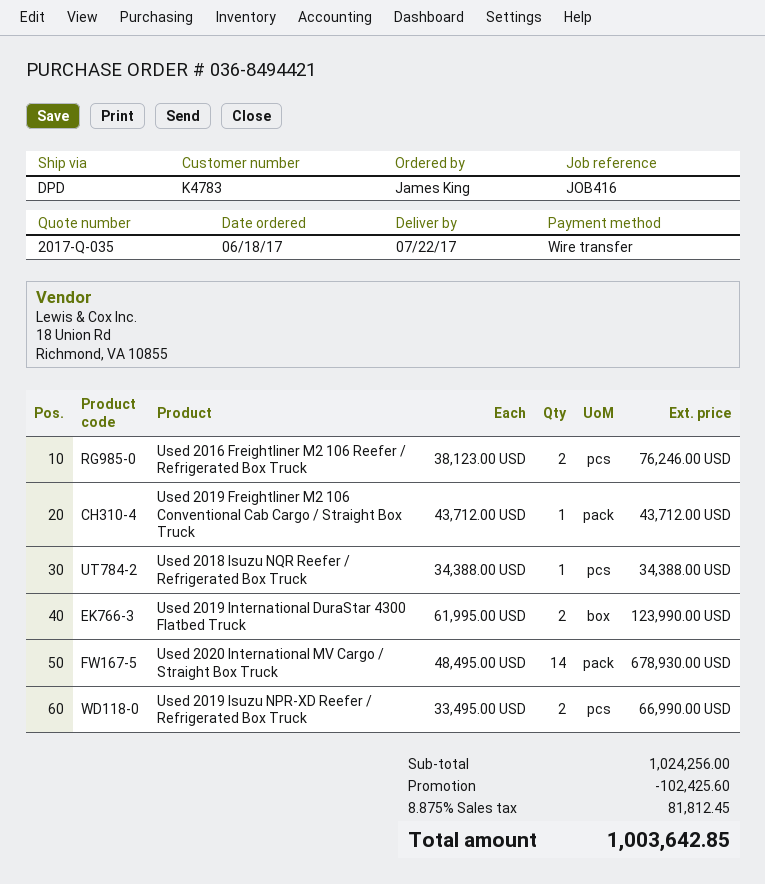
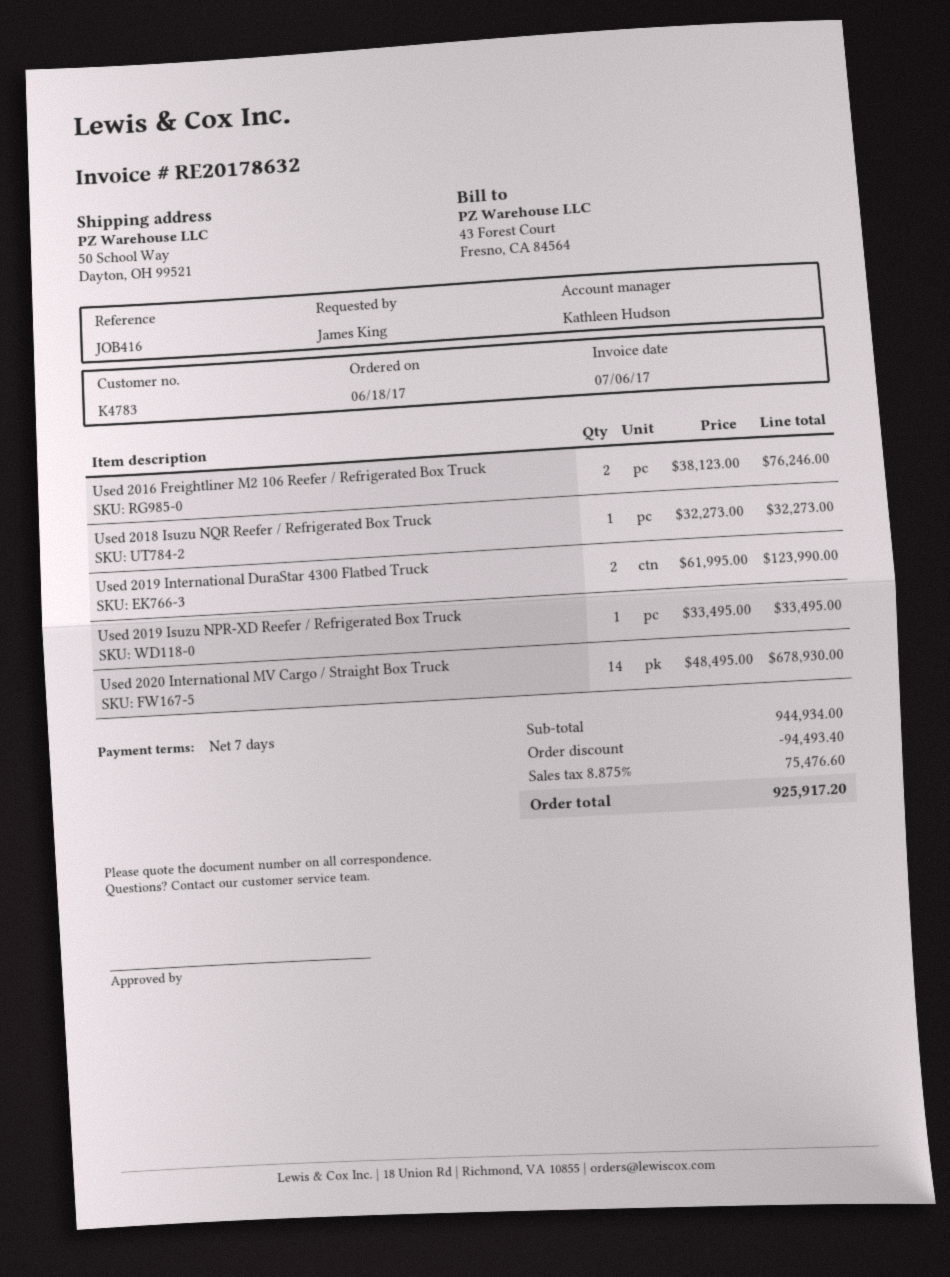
Used 2019 Freightliner M2 106 Conventional Cab Cargo / Straight Box Truck: 1 x 43712.00 = 43712.00 -> none
Used 2018 Isuzu NQR Reefer / Refrigerated Box Truck: 1 x 34388.00 = 34388.00 -> 1 x 32273.00 = 32273.00
Used 2019 Isuzu NPR-XD Reefer / Refrigerated Box Truck: 2 x 33495.00 = 66990.00 -> 1 x 33495.00 = 33495.00
subtotal: 1024256.00 -> 944934.00
discount: 102425.60 -> 94493.40
tax: 8.875% = 81812.45 -> 8.875% = 75476.60
total: 1003642.85 -> 925917.20

